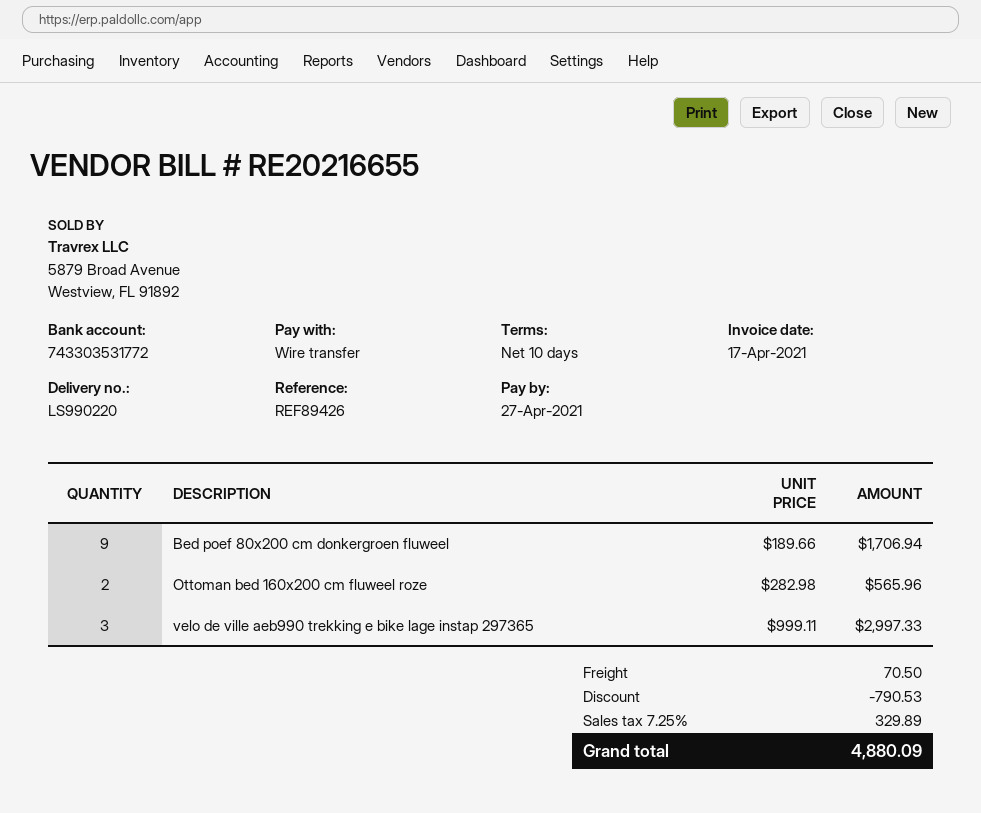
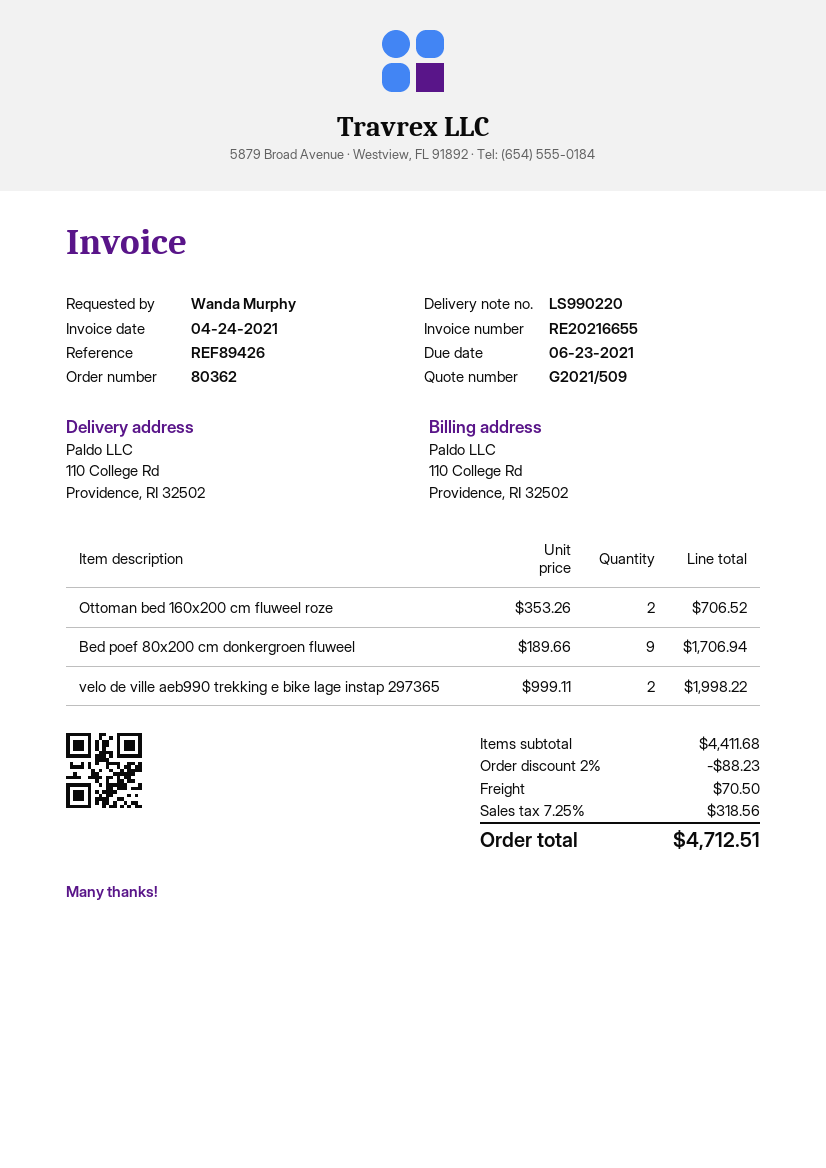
invoice date: 2021-04-17 -> 2021-04-24
due date: 2021-04-27 -> 2021-06-23
Ottoman bed 160x200 cm fluweel roze: 2 x 282.98 = 565.96 -> 2 x 353.26 = 706.52
velo de ville aeb990 trekking e bike lage instap 297365: 3 x 999.11 = 2997.33 -> 2 x 999.11 = 1998.22
discount: 790.53 -> 88.23
tax: 7.25% = 329.89 -> 7.25% = 318.56
total: 4880.09 -> 4712.51

